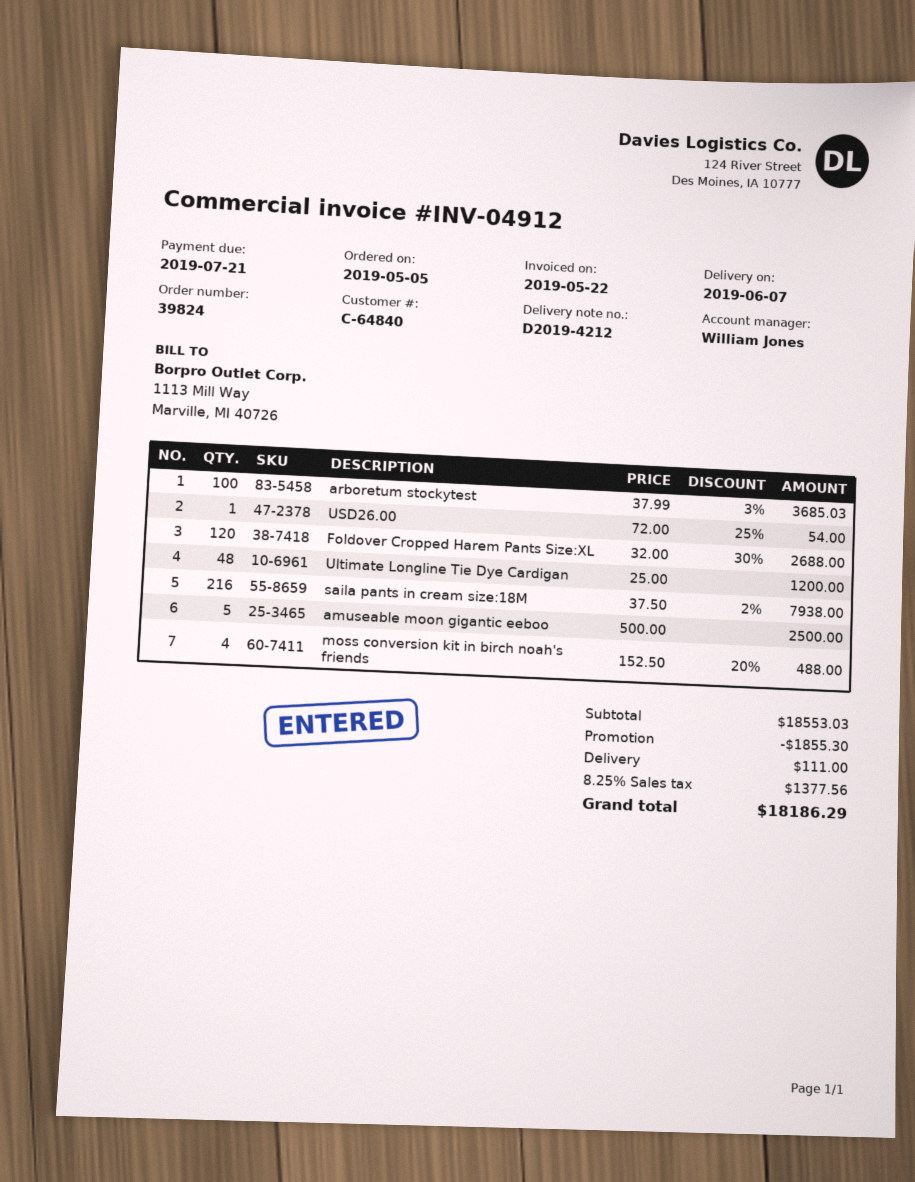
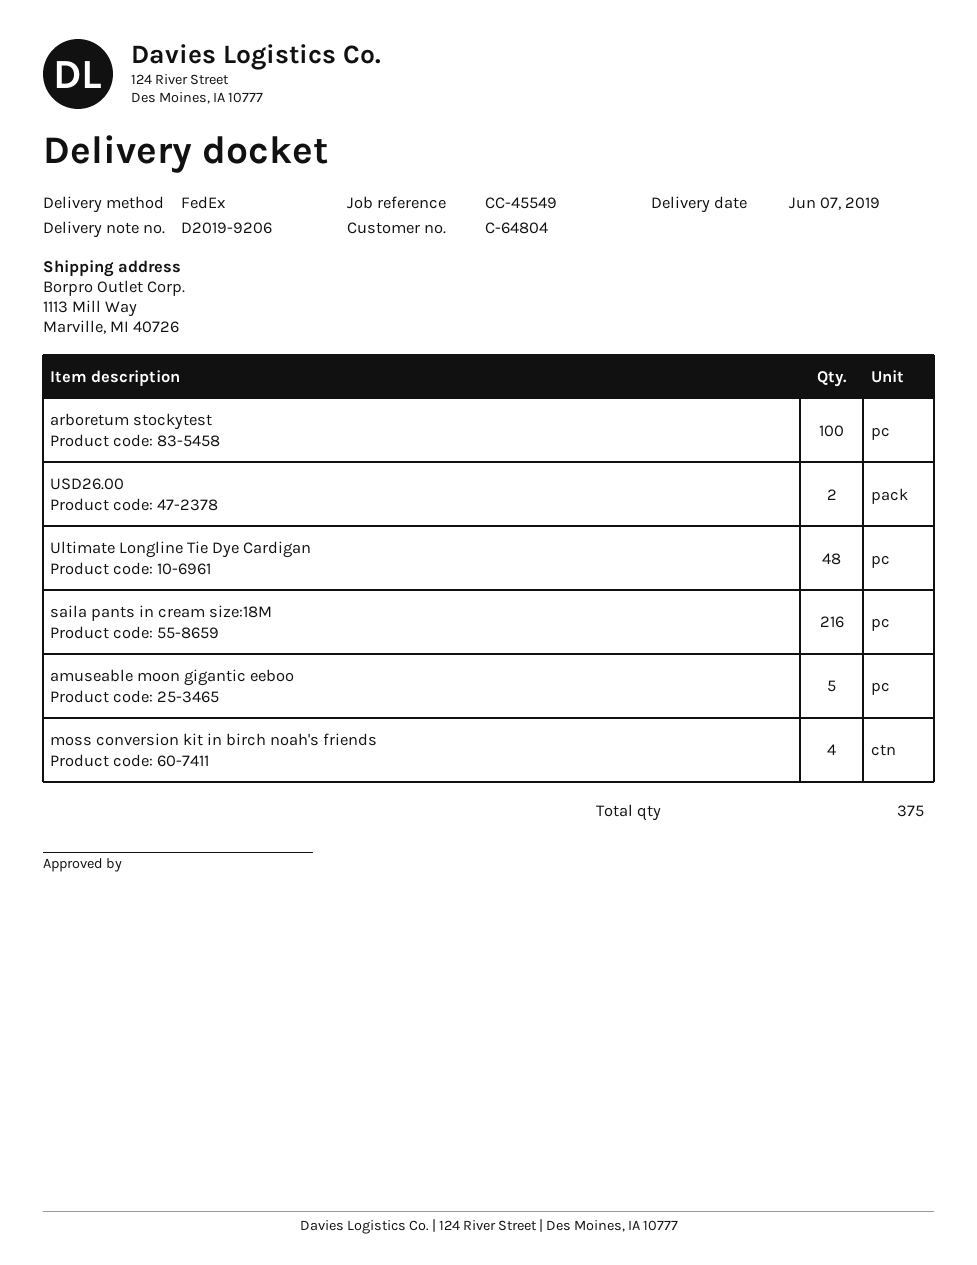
delivery note number: D2019-4212 -> D2019-9206
customer number: C-64840 -> C-64804
USD26.00: 1 -> 2
Foldover Cropped Harem Pants Size:XL: 120 -> none

